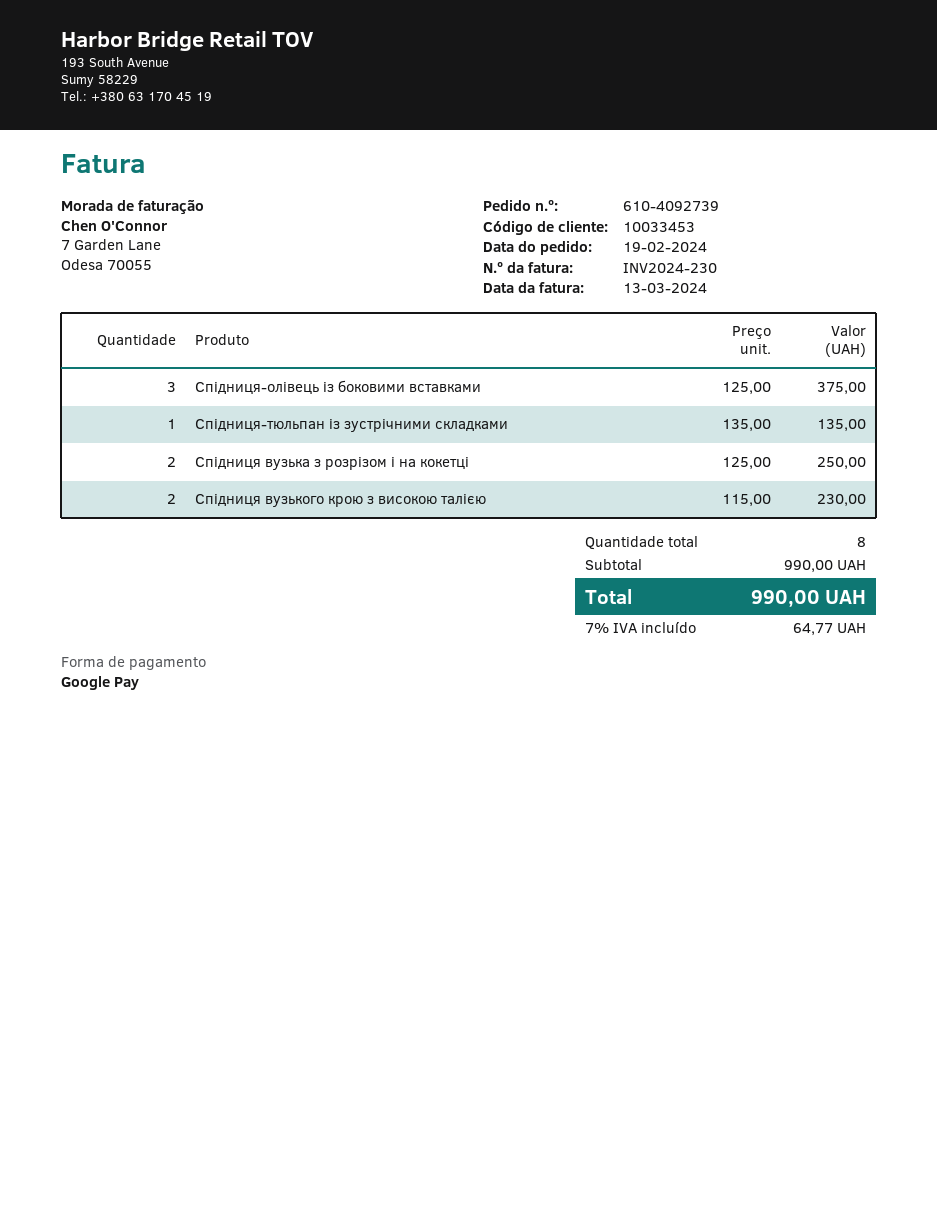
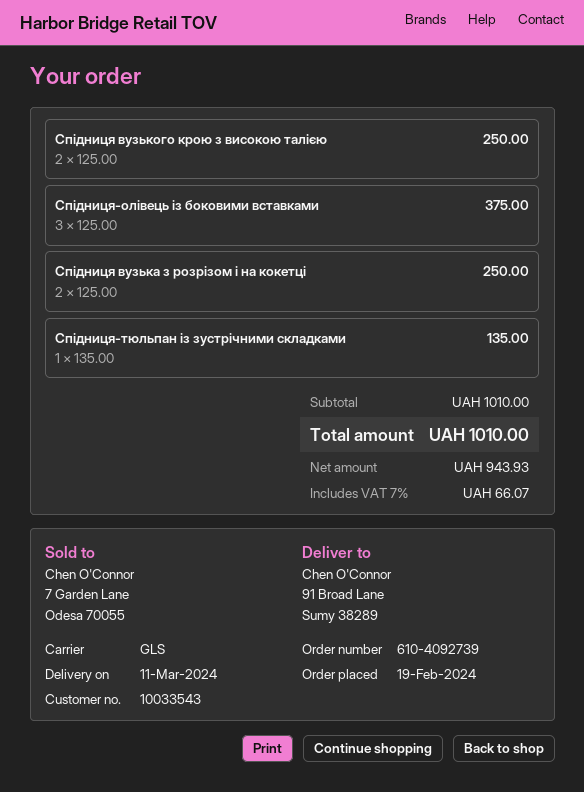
customer number: 10033453 -> 10033543
Спідниця вузького крою з високою талією: 2 x 115.00 = 230.00 -> 2 x 125.00 = 250.00
subtotal: 990.00 -> 1010.00
tax: 7% = 64.77 -> 7% = 66.07
total: 990.00 -> 1010.00

